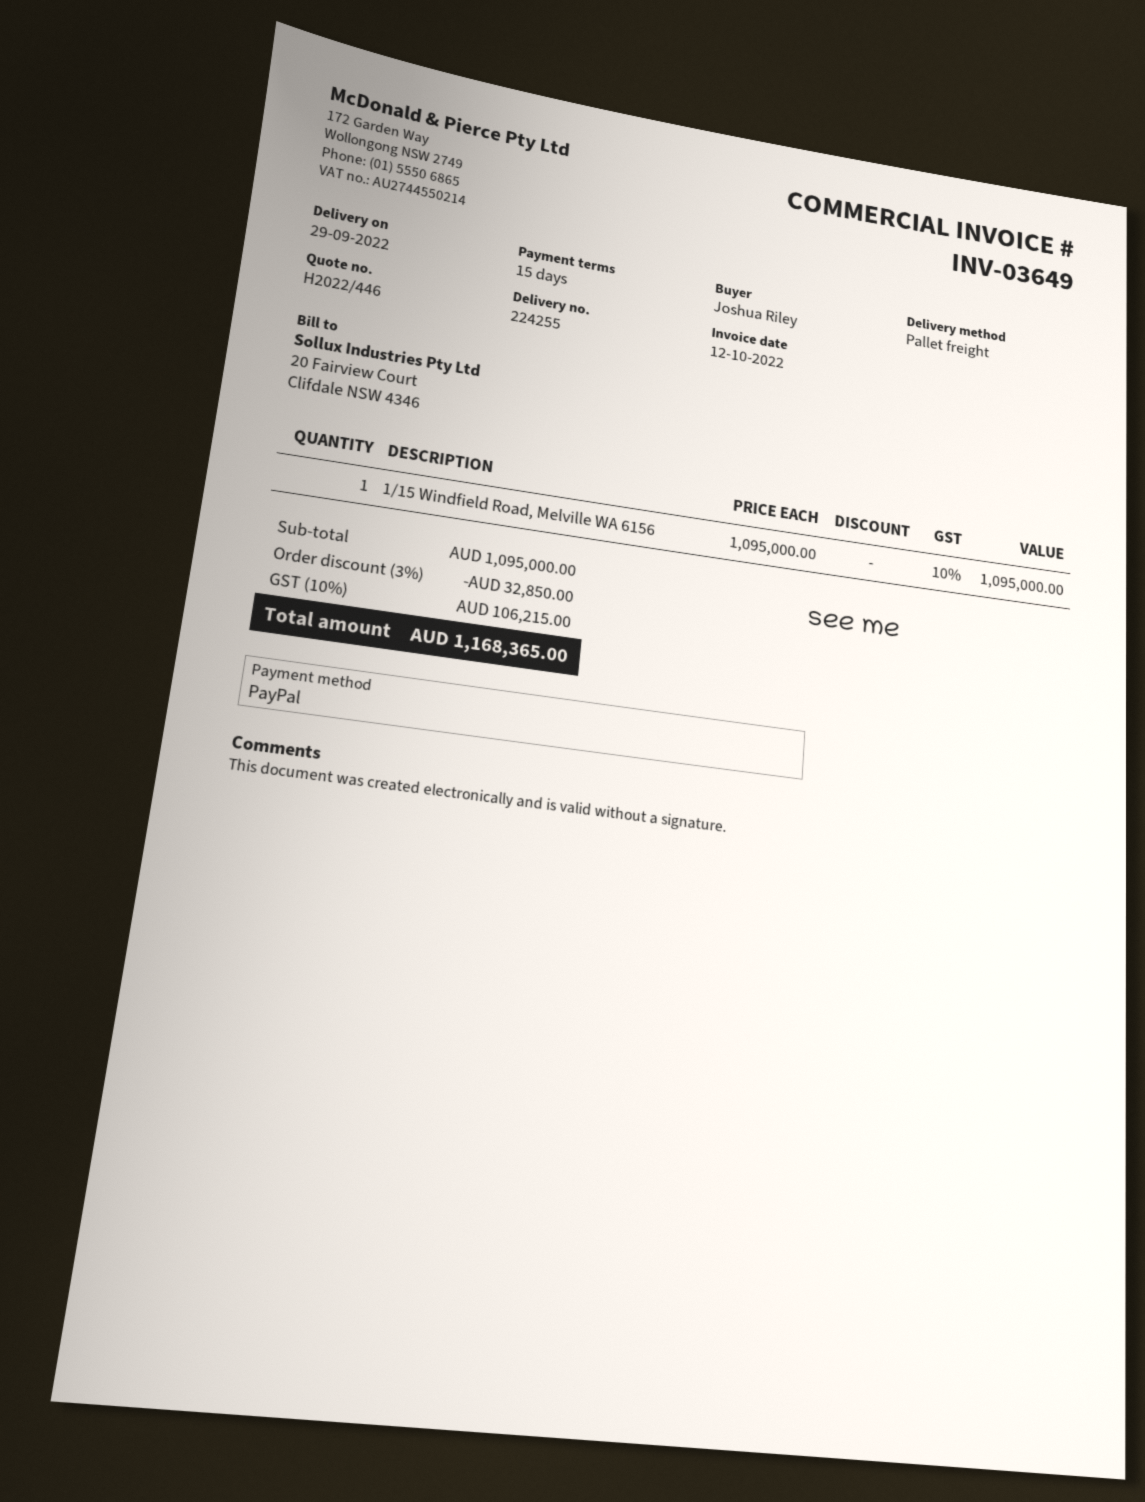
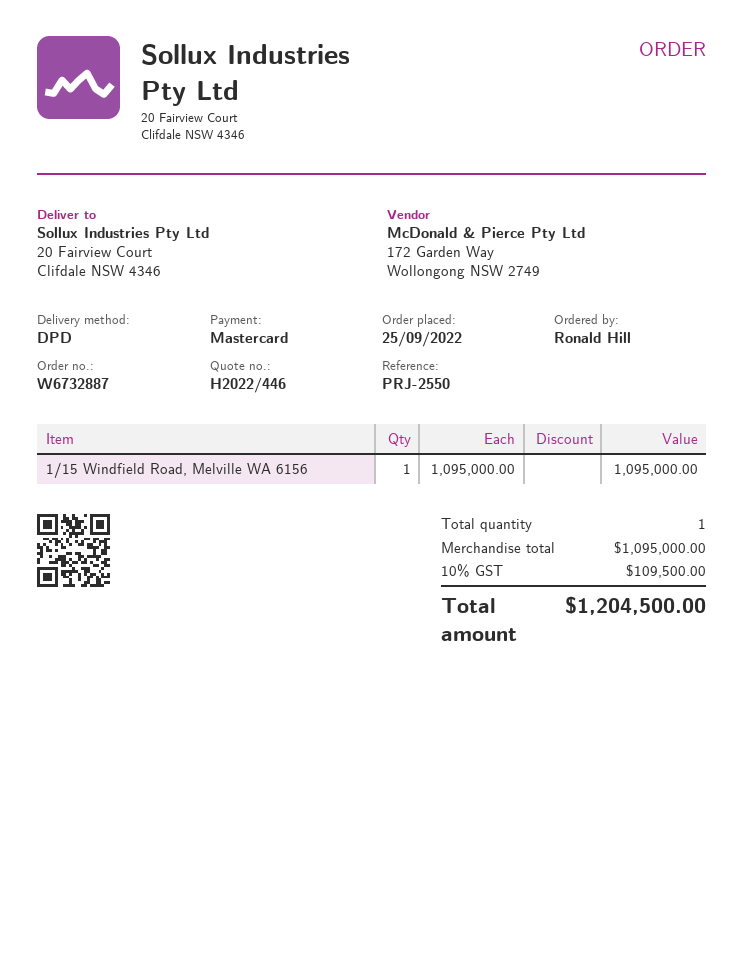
ordered by: Joshua Riley -> Ronald Hill
payment method: PayPal -> Mastercard
shipping method: pallet freight -> DPD
discount: 3% = 32850.00 -> none
tax: 10% = 106215.00 -> 10% = 109500.00
total: 1168365.00 -> 1204500.00

